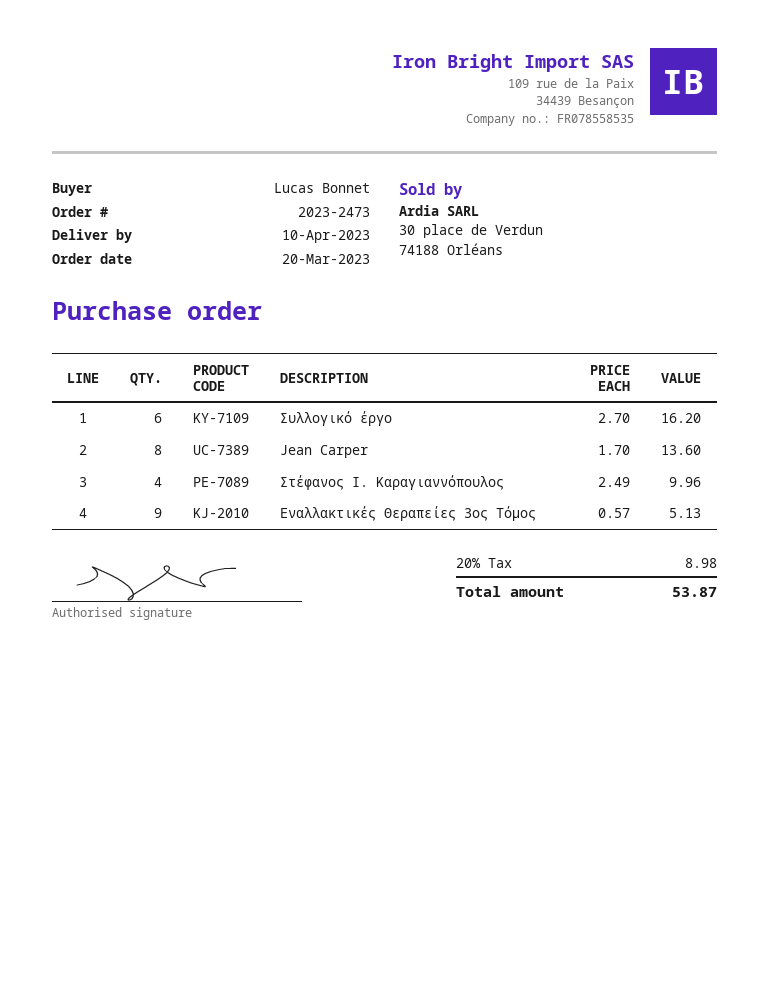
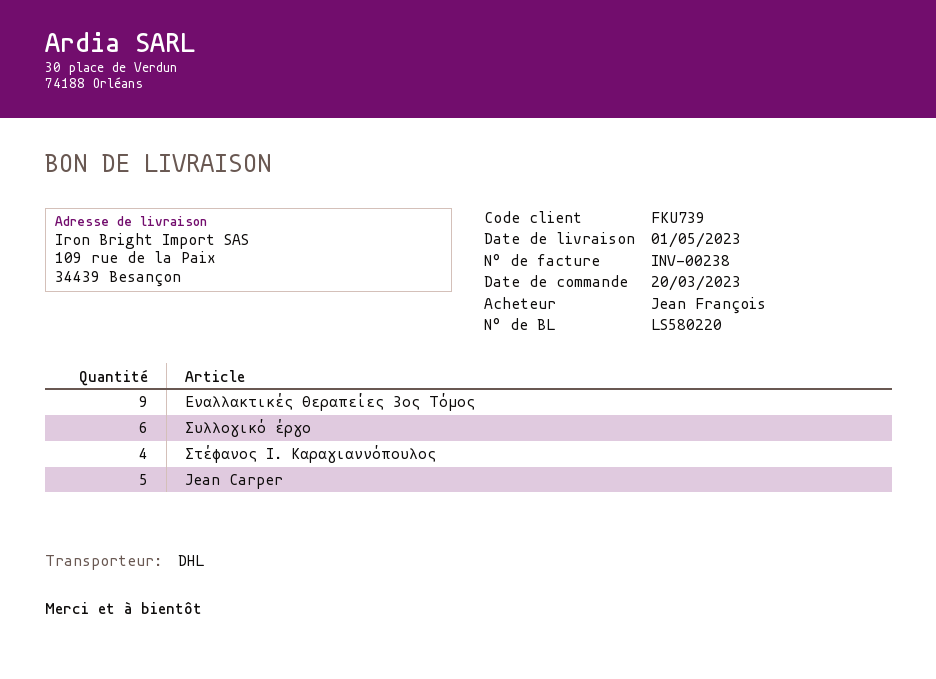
delivery date: 2023-04-10 -> 2023-05-01
ordered by: Lucas Bonnet -> Jean François
Jean Carper: 8 -> 5

